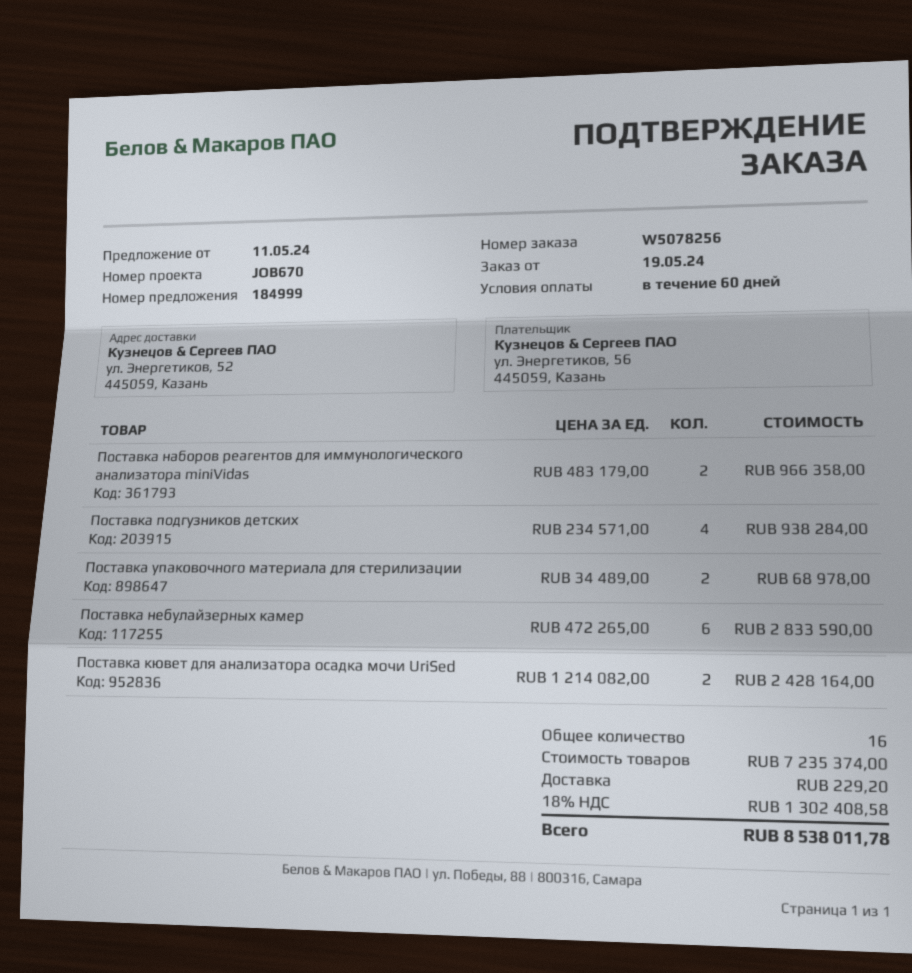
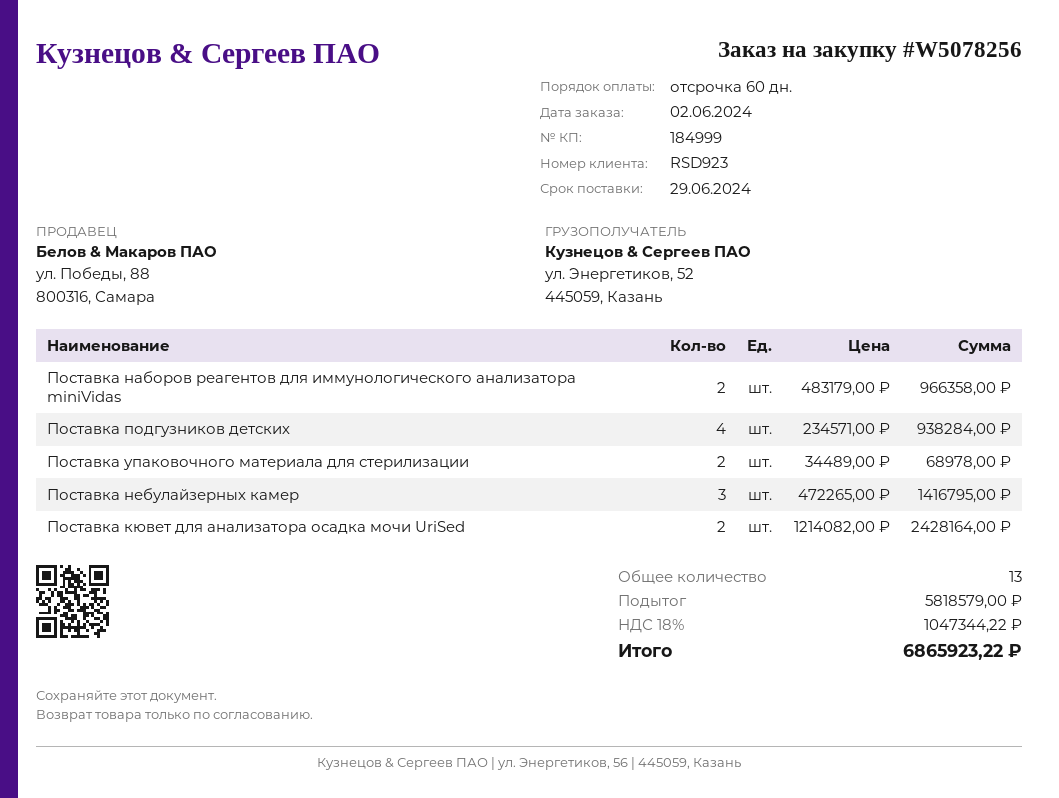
order date: 2024-05-19 -> 2024-06-02
Поставка небулайзерных камер: 6 x 472265.00 = 2833590.00 -> 3 x 472265.00 = 1416795.00
total quantity: 16 -> 13
subtotal: 7235374.00 -> 5818579.00
shipping: 229.20 -> none
tax: 18% = 1302408.58 -> 18% = 1047344.22
total: 8538011.78 -> 6865923.22

